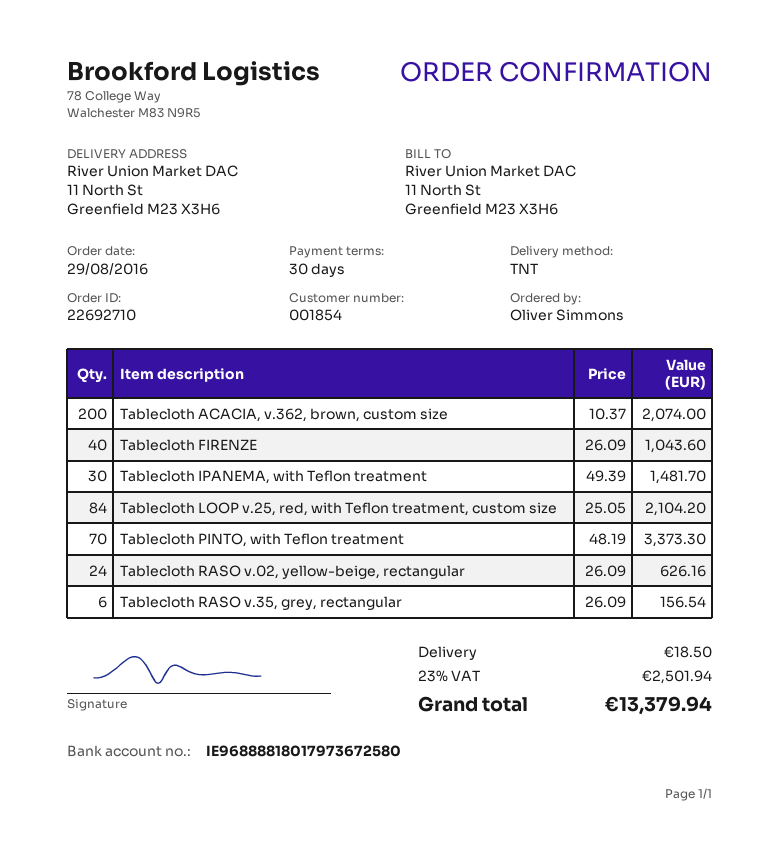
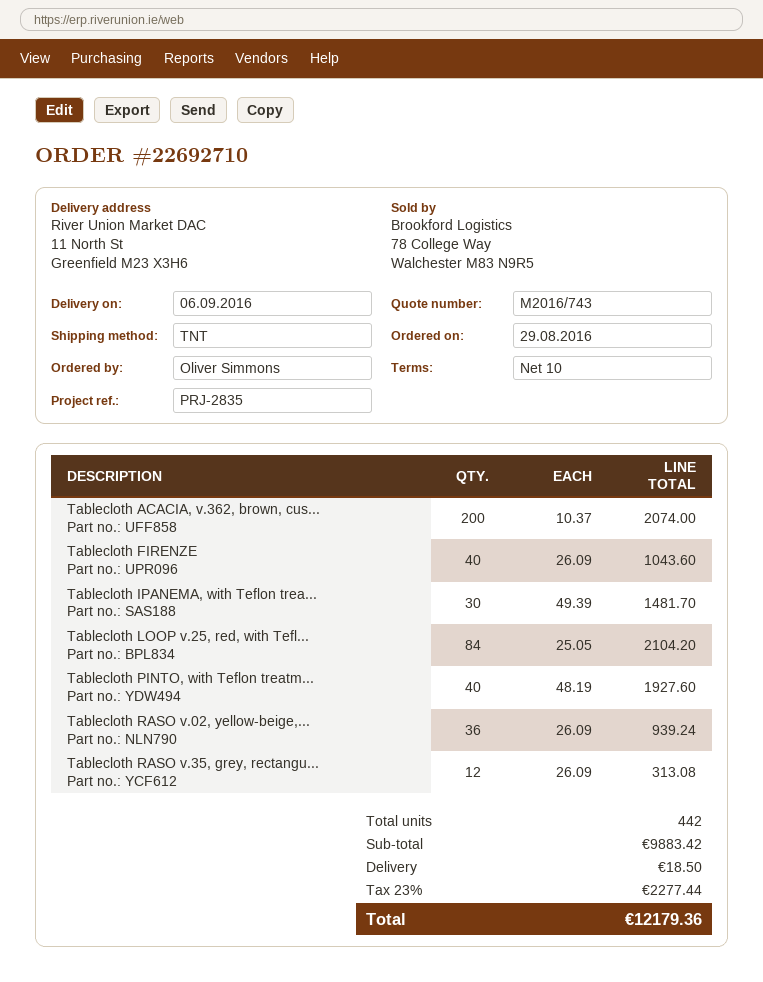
payment terms: 30 days -> 10 days
Tablecloth PINTO, with Teflon treatment: 70 x 48.19 = 3373.30 -> 40 x 48.19 = 1927.60
Tablecloth RASO v.02, yellow-beige, rectangular: 24 x 26.09 = 626.16 -> 36 x 26.09 = 939.24
Tablecloth RASO v.35, grey, rectangular: 6 x 26.09 = 156.54 -> 12 x 26.09 = 313.08
tax: 23% = 2501.94 -> 23% = 2277.44
total: 13379.94 -> 12179.36

